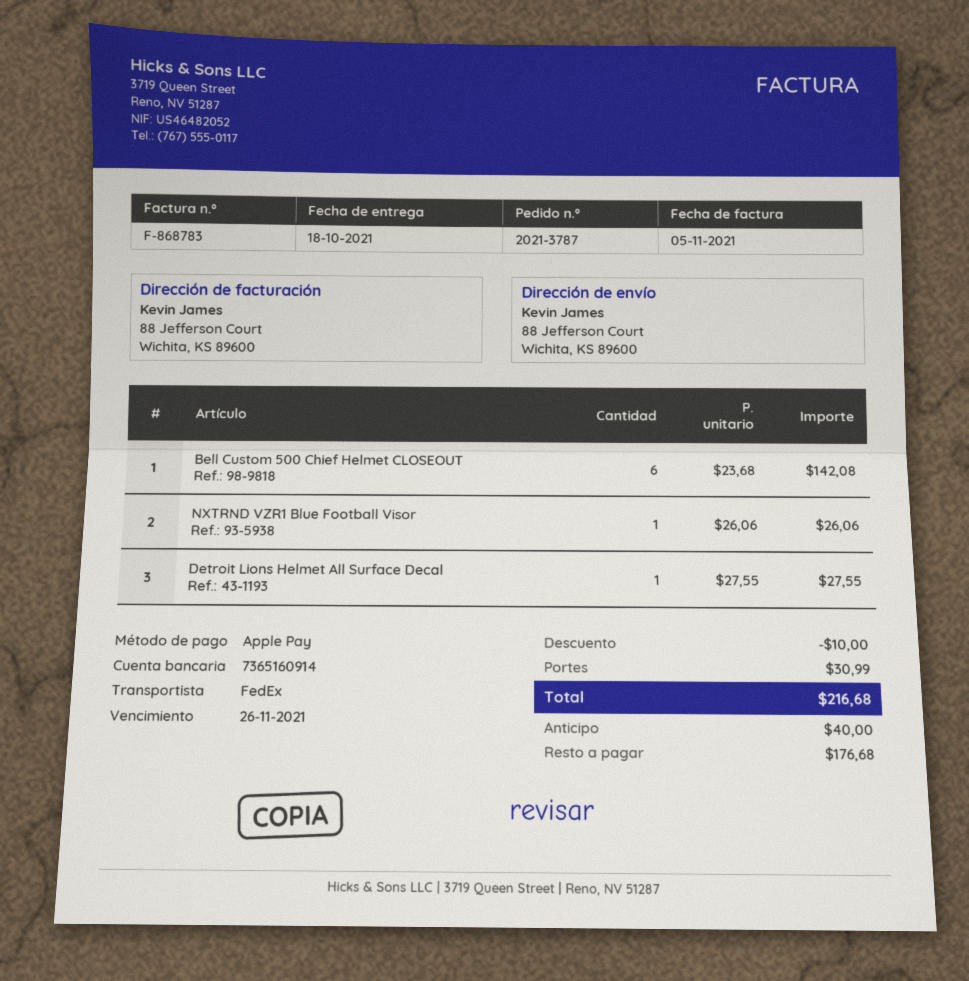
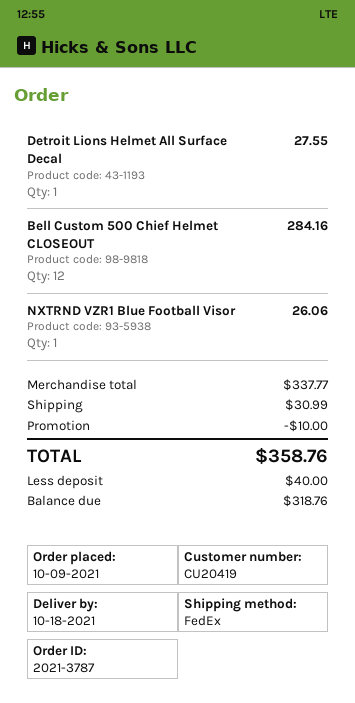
Bell Custom 500 Chief Helmet CLOSEOUT: 6 for 142.08 -> 12 for 284.16
total: 216.68 -> 358.76
balance: 176.68 -> 318.76

